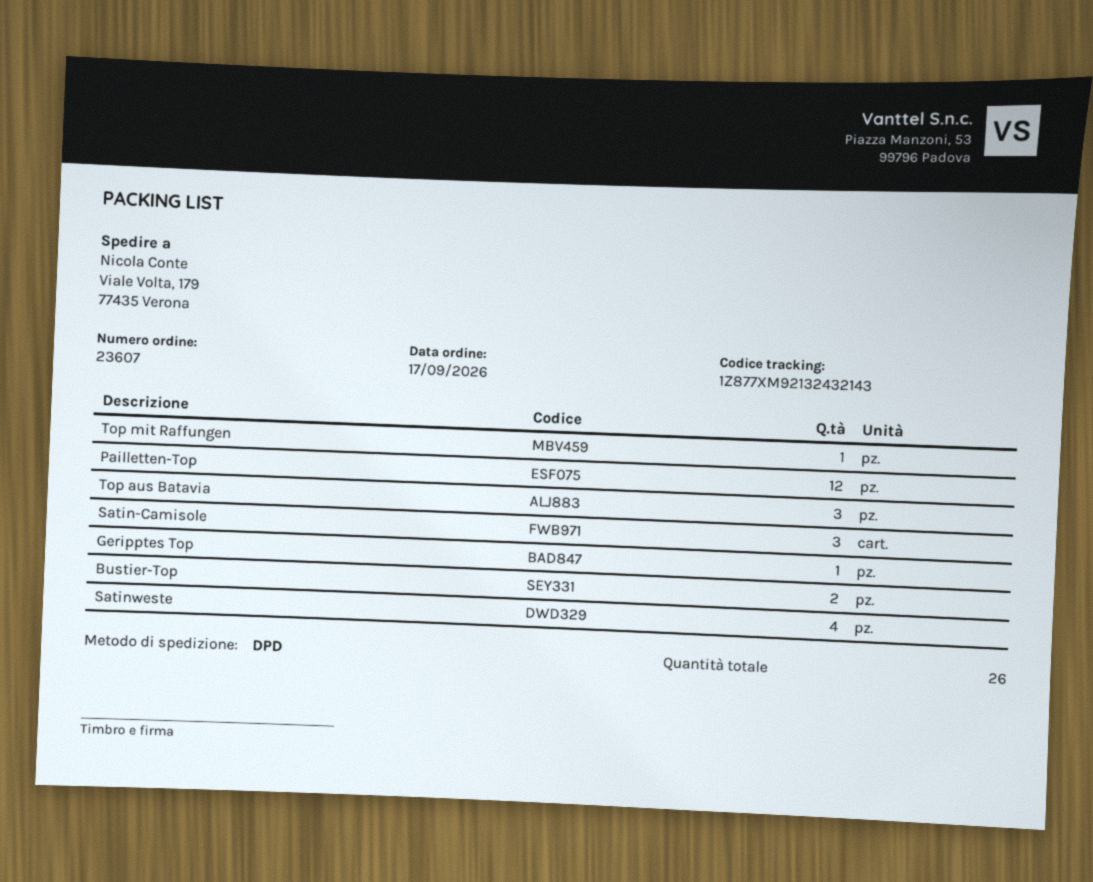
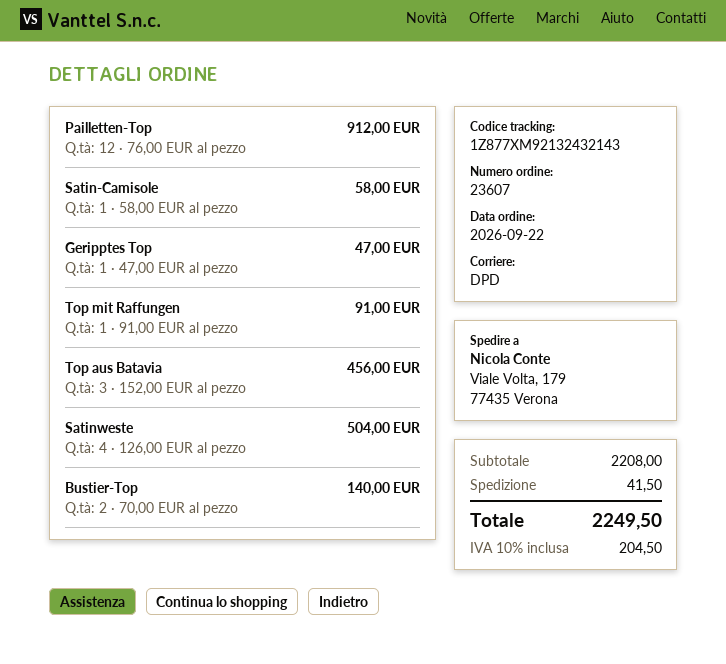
order date: 2026-09-17 -> 2026-09-22
Satin-Camisole: 3 -> 1

